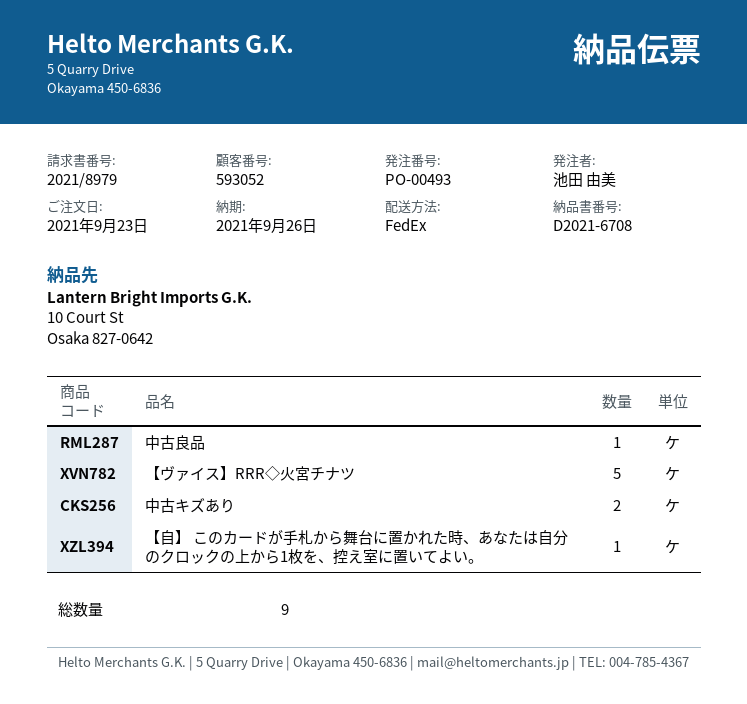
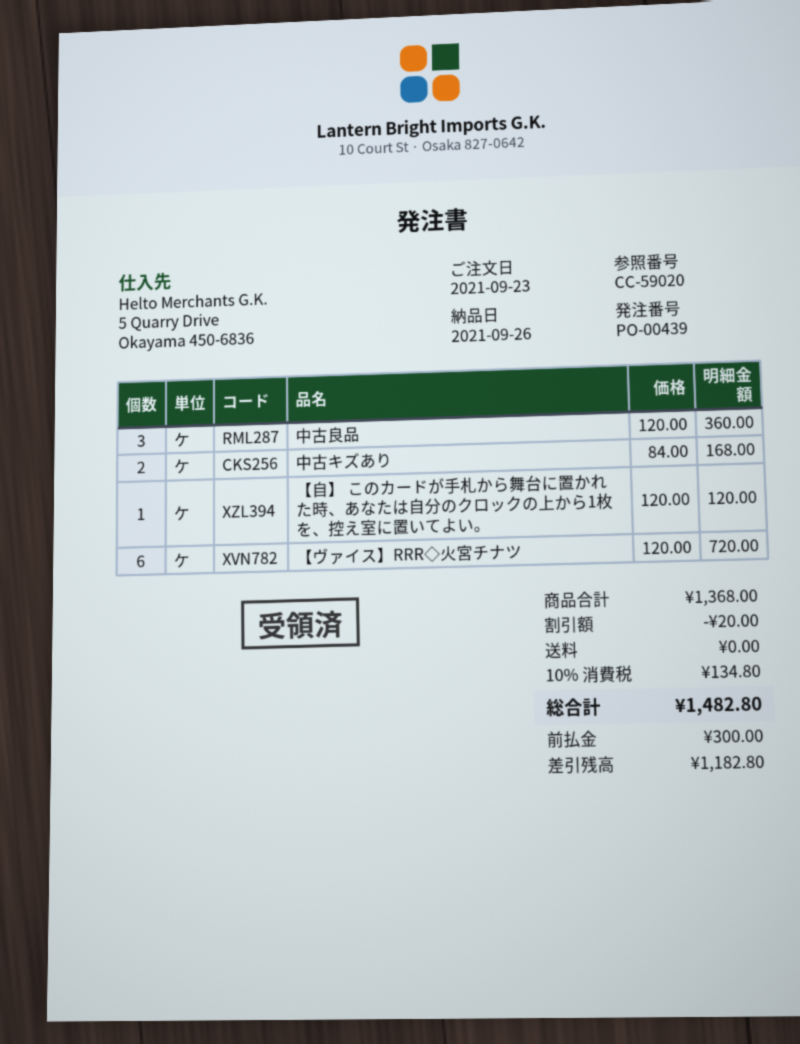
order number: PO-00493 -> PO-00439
中古良品: 1 -> 3
【ヴァイス】RRR◇火宮チナツ: 5 -> 6

